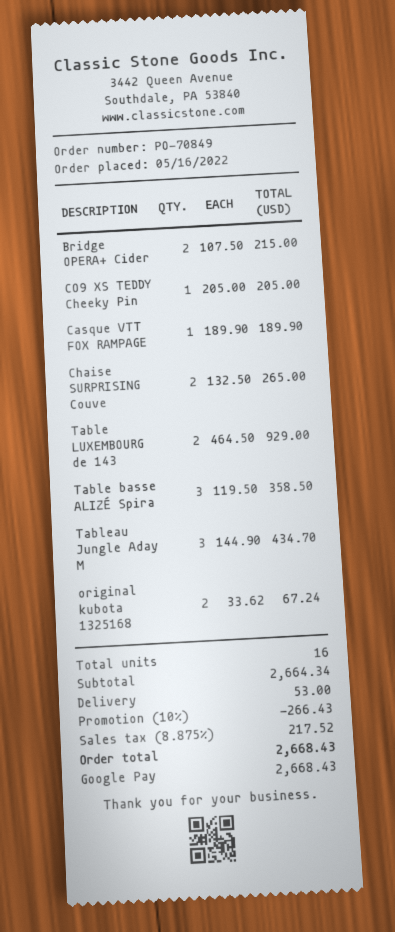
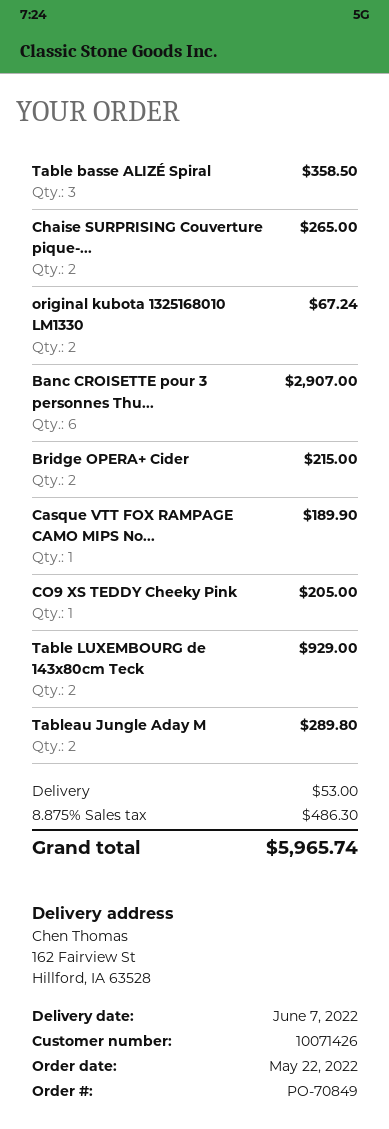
order date: 2022-05-16 -> 2022-05-22
Tableau Jungle Aday M: 3 for 434.70 -> 2 for 289.80
Banc CROISETTE pour 3 personnes Thu...: none -> 6 for 2907.00
discount: 10% = 266.43 -> none
tax: 8.875% = 217.52 -> 8.875% = 486.30
total: 2668.43 -> 5965.74

